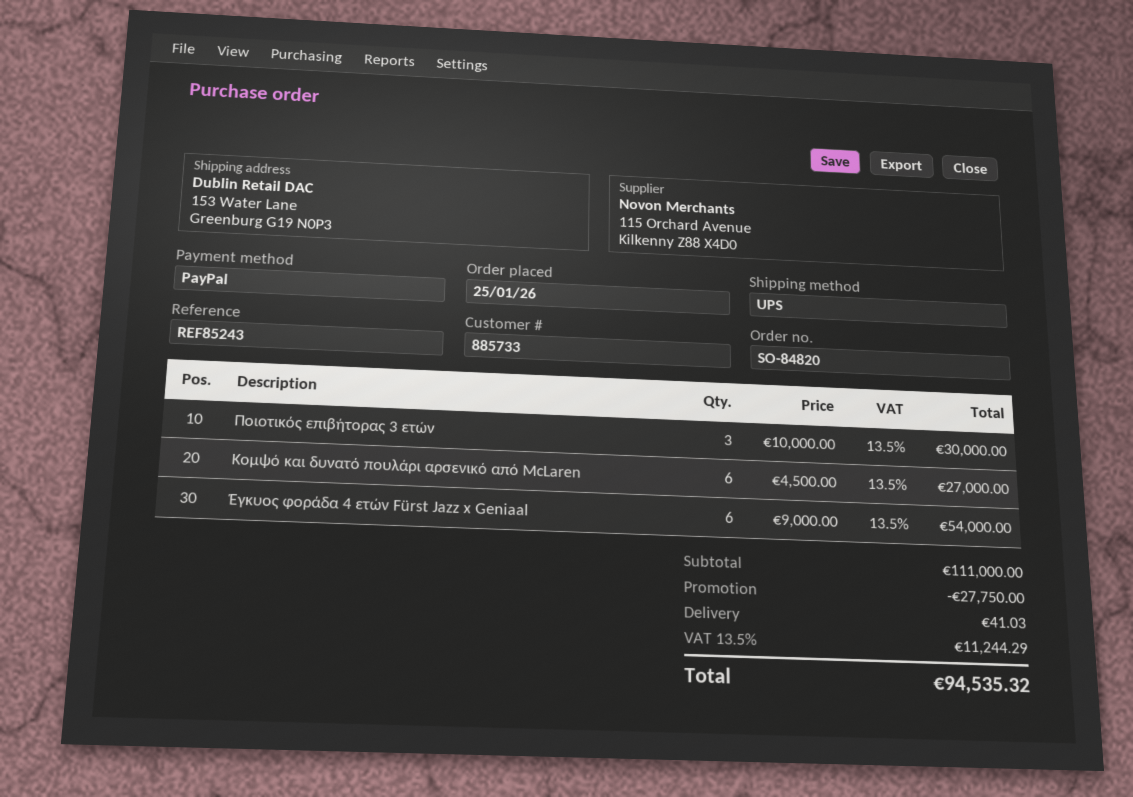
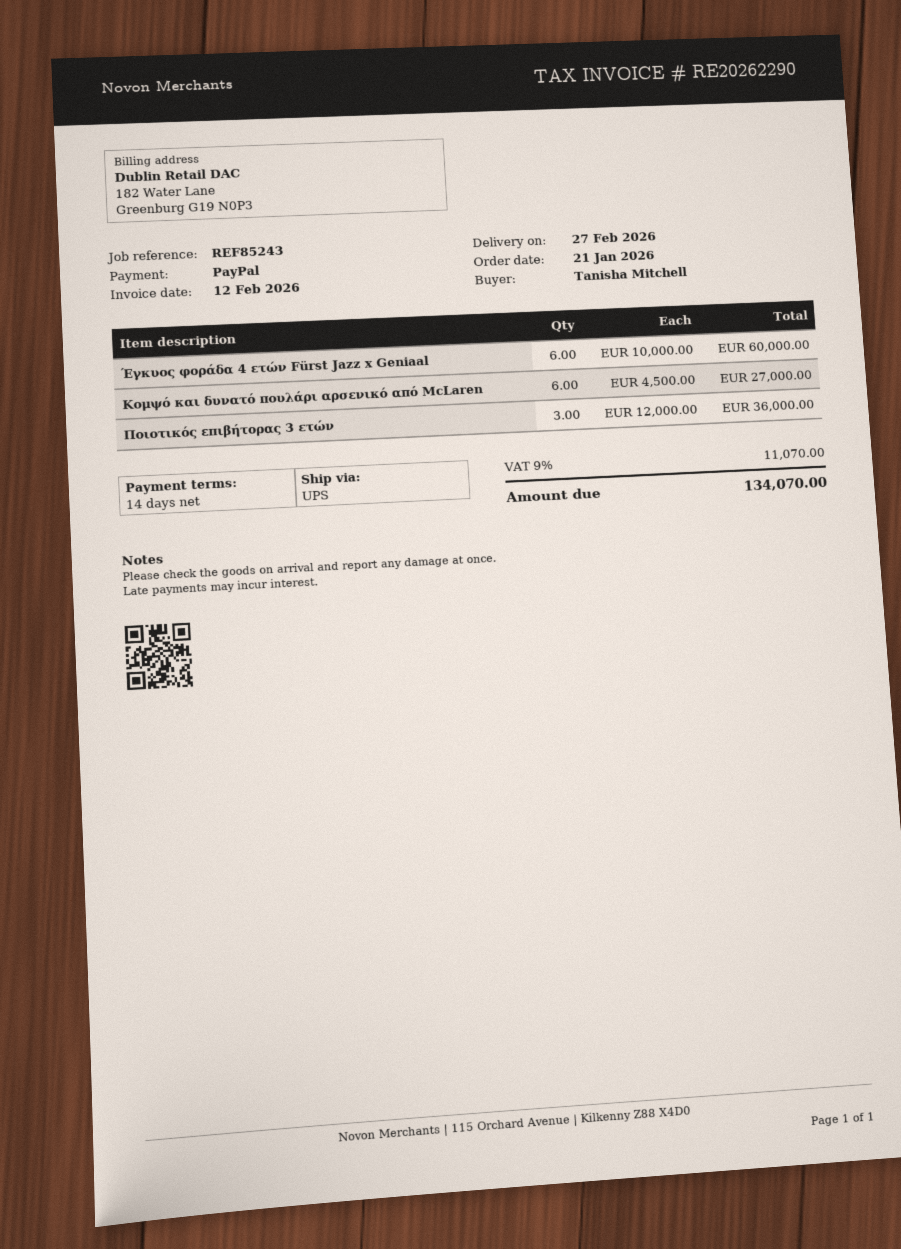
order date: 2026-01-25 -> 2026-01-21
Ποιοτικός επιβήτορας 3 ετών: 3 x 10000.00 = 30000.00 -> 3 x 12000.00 = 36000.00
Έγκυος φοράδα 4 ετών Fürst Jazz x Geniaal: 6 x 9000.00 = 54000.00 -> 6 x 10000.00 = 60000.00
discount: 27750.00 -> none
shipping: 41.03 -> none
tax: 13.5% = 11244.29 -> 9% = 11070.00
total: 94535.32 -> 134070.00

